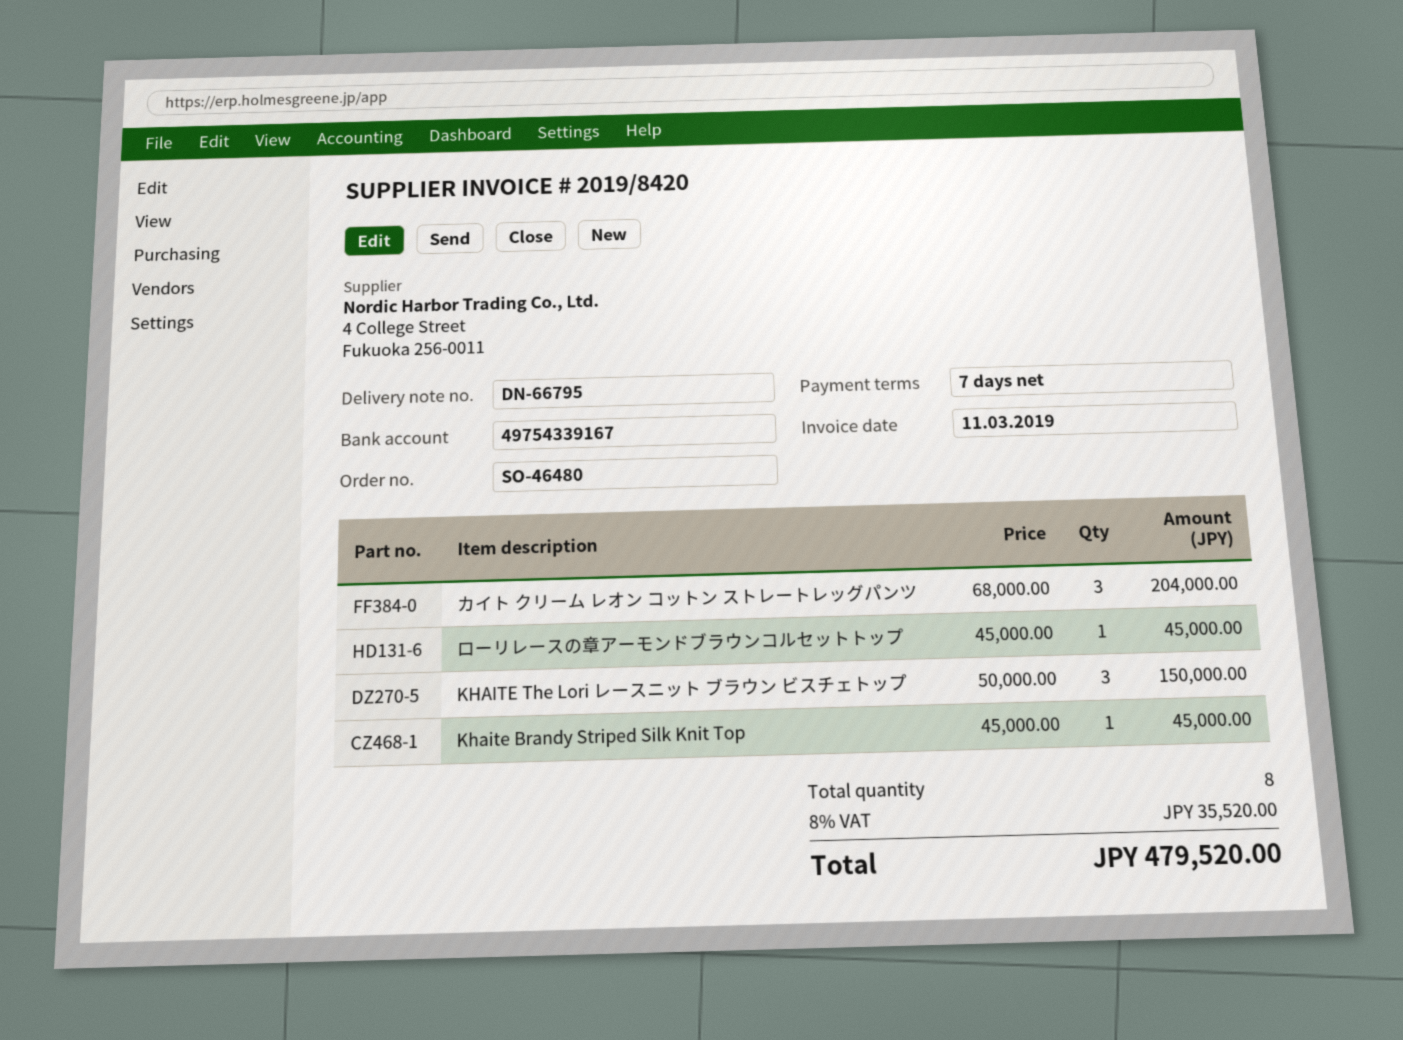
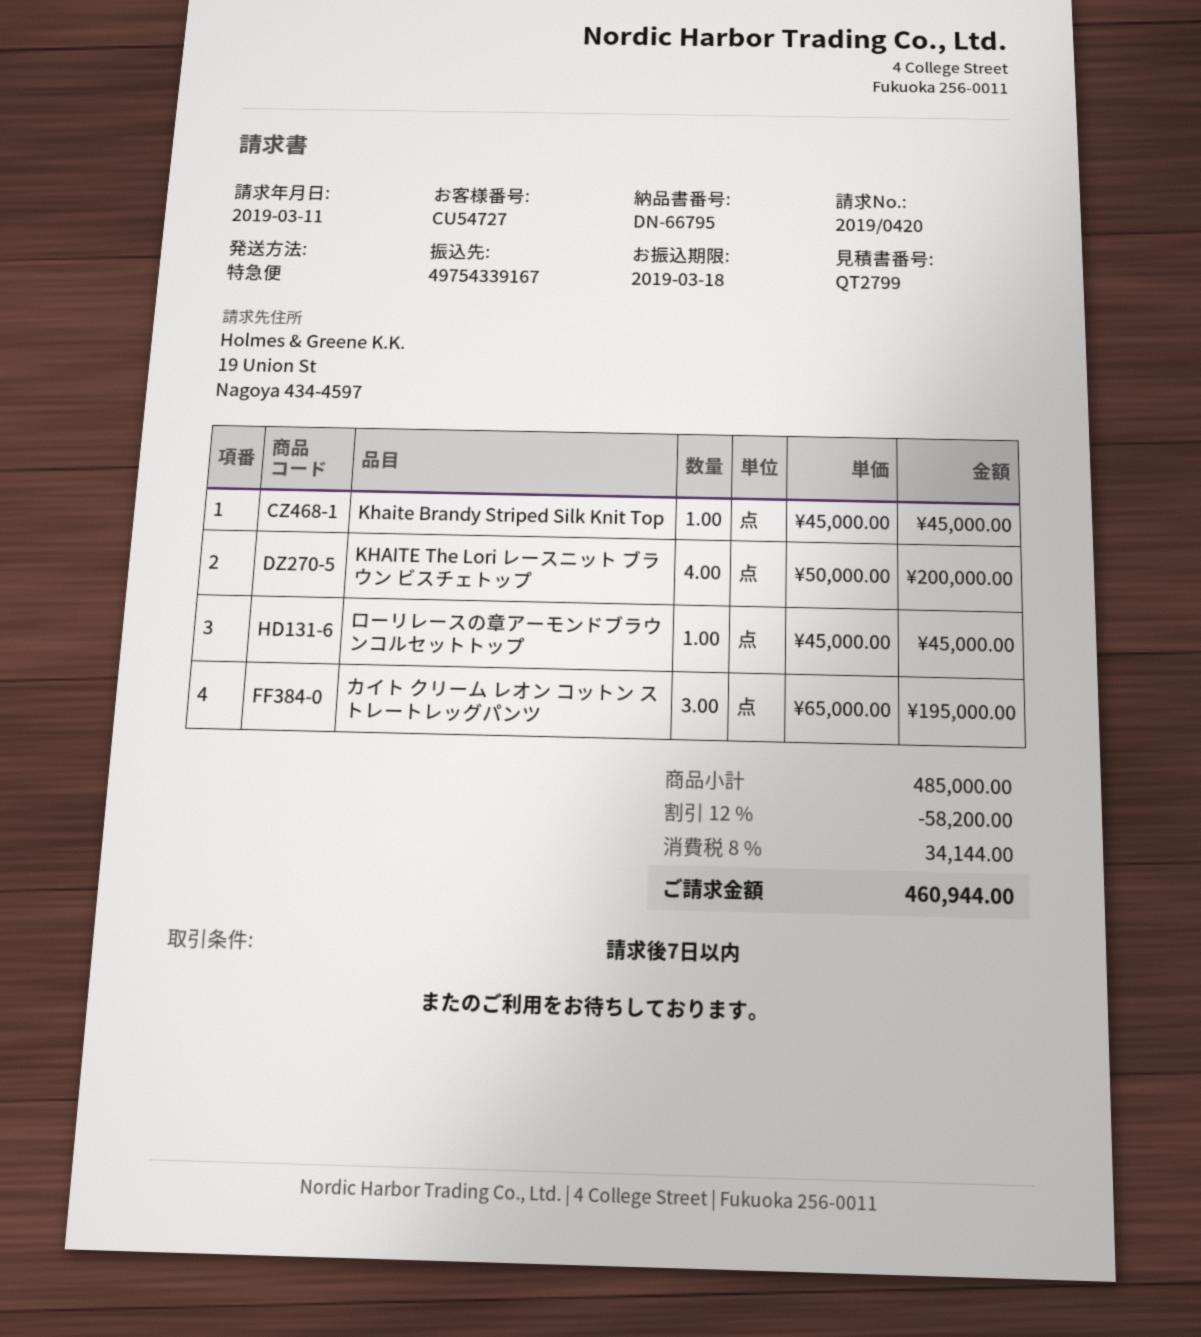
invoice number: 2019/8420 -> 2019/0420
カイト クリーム レオン コットン ストレートレッグパンツ: 3 x 68000.00 = 204000.00 -> 3 x 65000.00 = 195000.00
KHAITE The Lori レースニット ブラウン ビスチェトップ: 3 x 50000.00 = 150000.00 -> 4 x 50000.00 = 200000.00
discount: none -> 12% = 58200.00
tax: 8% = 35520.00 -> 8% = 34144.00
total: 479520.00 -> 460944.00

